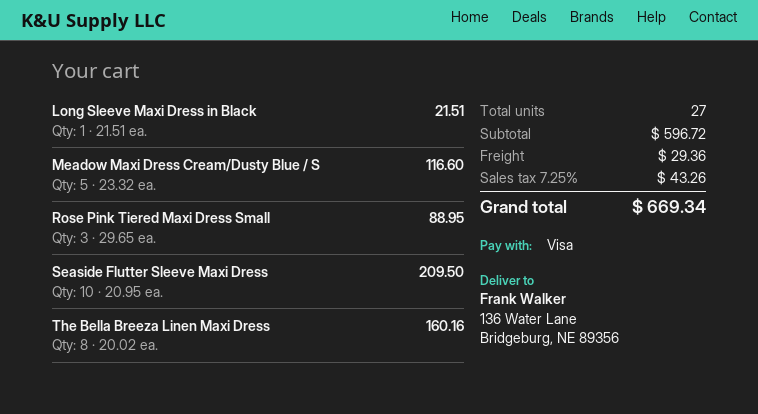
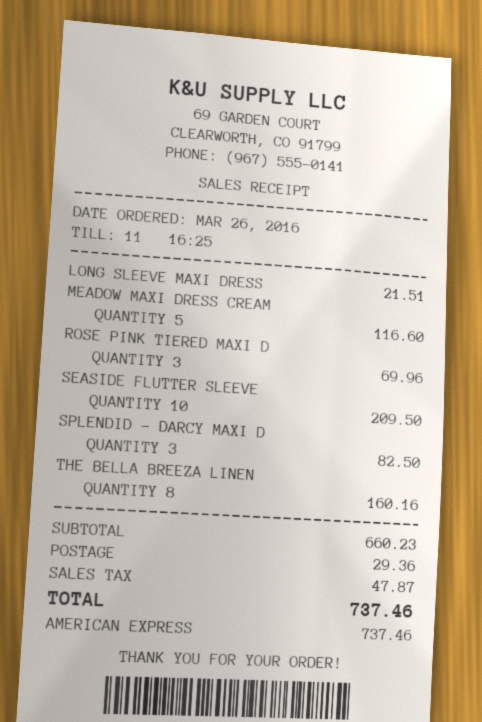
payment method: Visa -> American Express
Rose Pink Tiered Maxi Dress Small: 3 for 88.95 -> 3 for 69.96
SPLENDID - DARCY MAXI D: none -> 3 for 82.50
subtotal: 596.72 -> 660.23
tax: 43.26 -> 47.87
total: 669.34 -> 737.46

